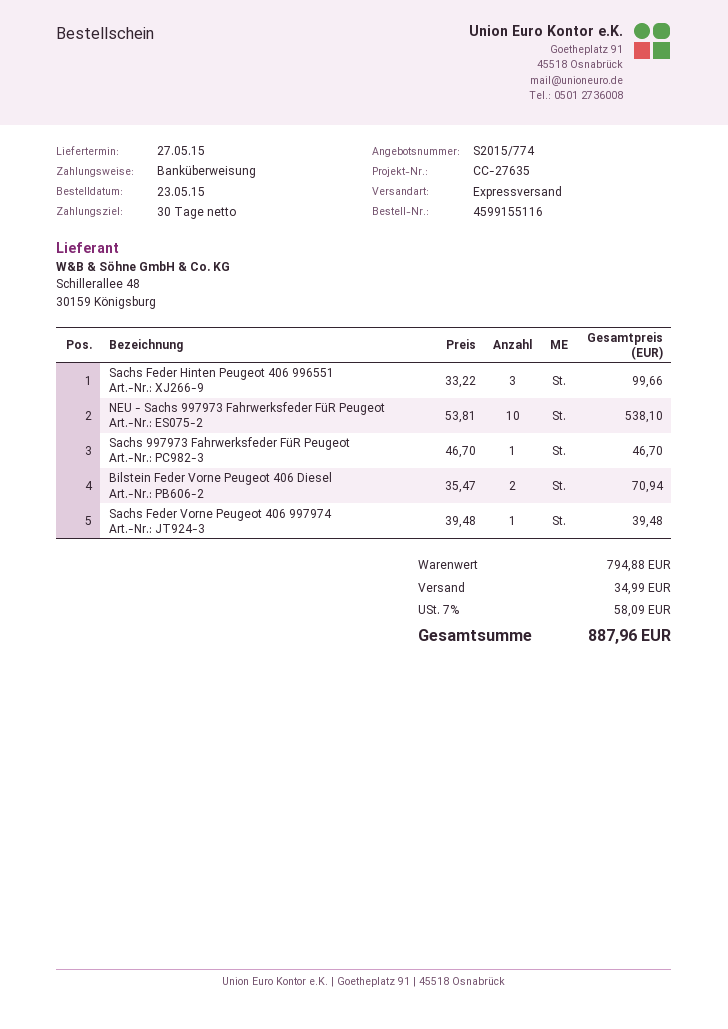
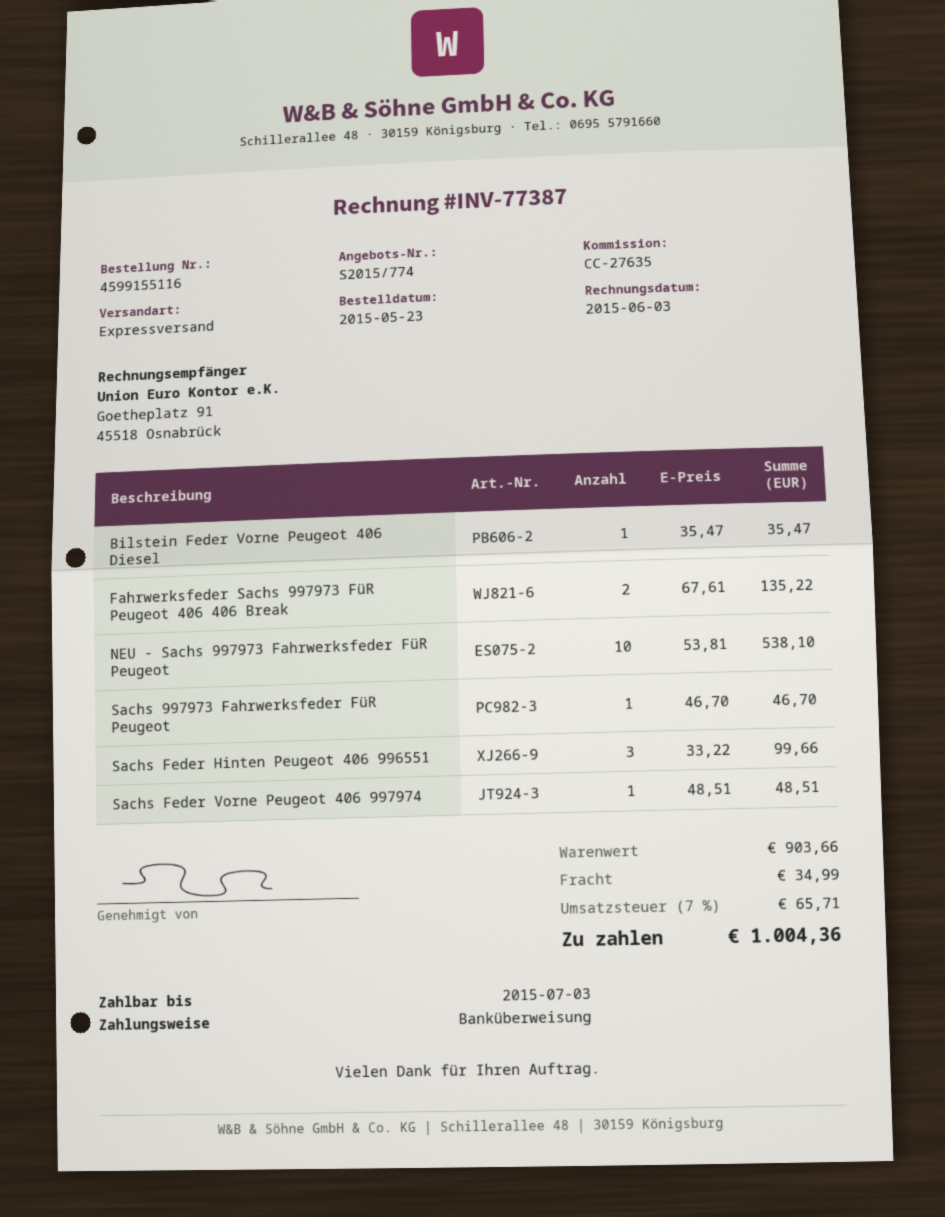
Bilstein Feder Vorne Peugeot 406 Diesel: 2 x 35.47 = 70.94 -> 1 x 35.47 = 35.47
Sachs Feder Vorne Peugeot 406 997974: 1 x 39.48 = 39.48 -> 1 x 48.51 = 48.51
Fahrwerksfeder Sachs 997973 FüR Peugeot 406 406 Break: none -> 2 x 67.61 = 135.22
subtotal: 794.88 -> 903.66
tax: 7% = 58.09 -> 7% = 65.71
total: 887.96 -> 1004.36

